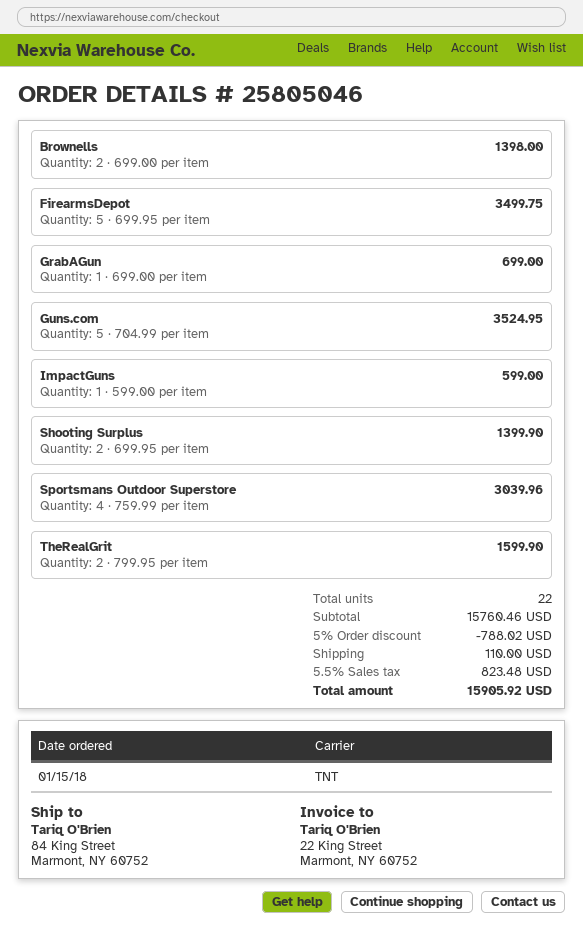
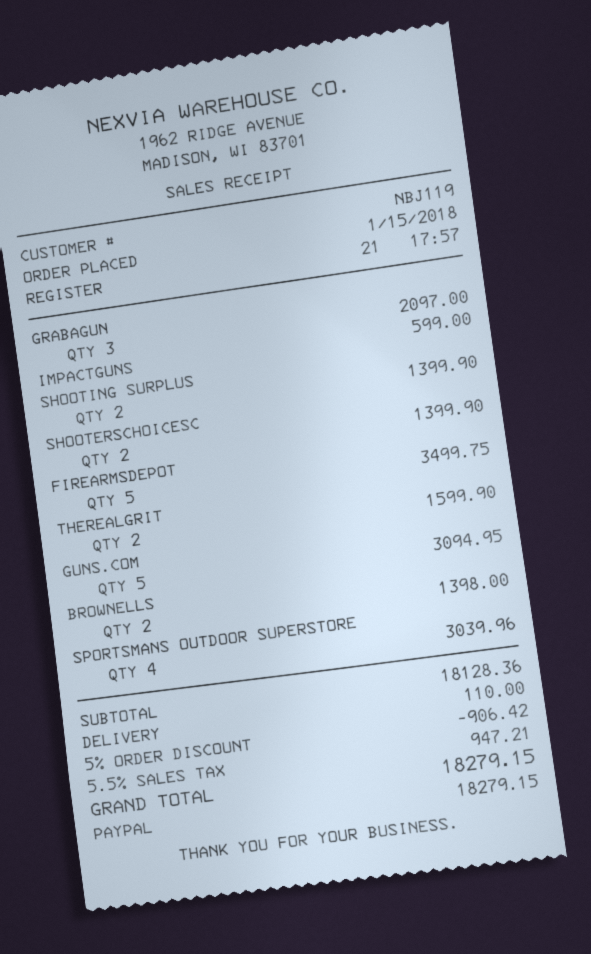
GrabAGun: 1 for 699.00 -> 3 for 2097.00
Guns.com: 5 for 3524.95 -> 5 for 3094.95
SHOOTERSCHOICESC: none -> 2 for 1399.90
subtotal: 15760.46 -> 18128.36
discount: 5% = 788.02 -> 5% = 906.42
tax: 5.5% = 823.48 -> 5.5% = 947.21
total: 15905.92 -> 18279.15

